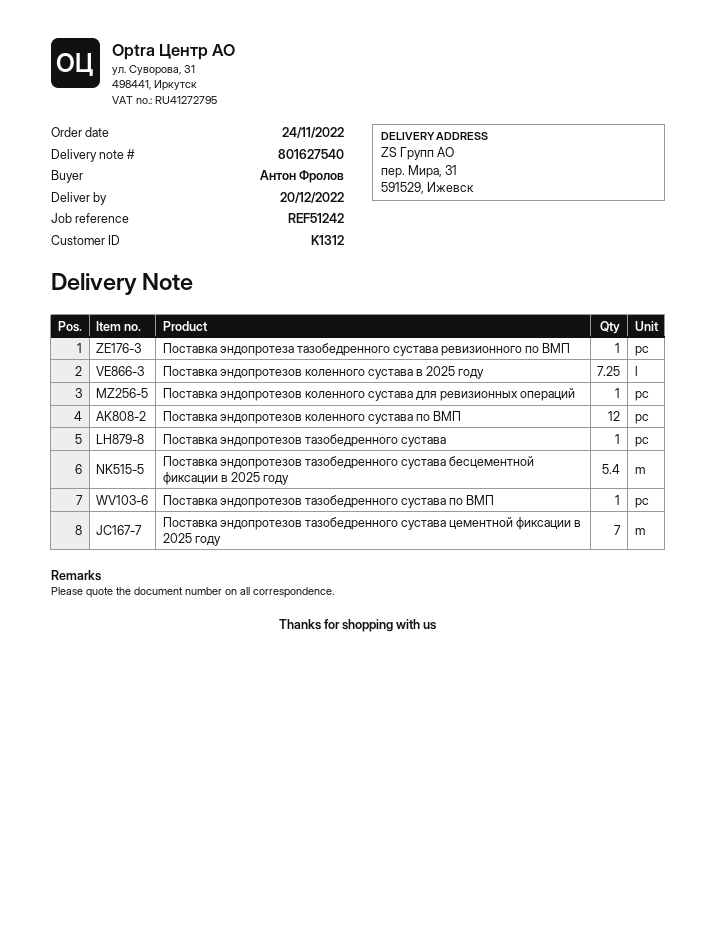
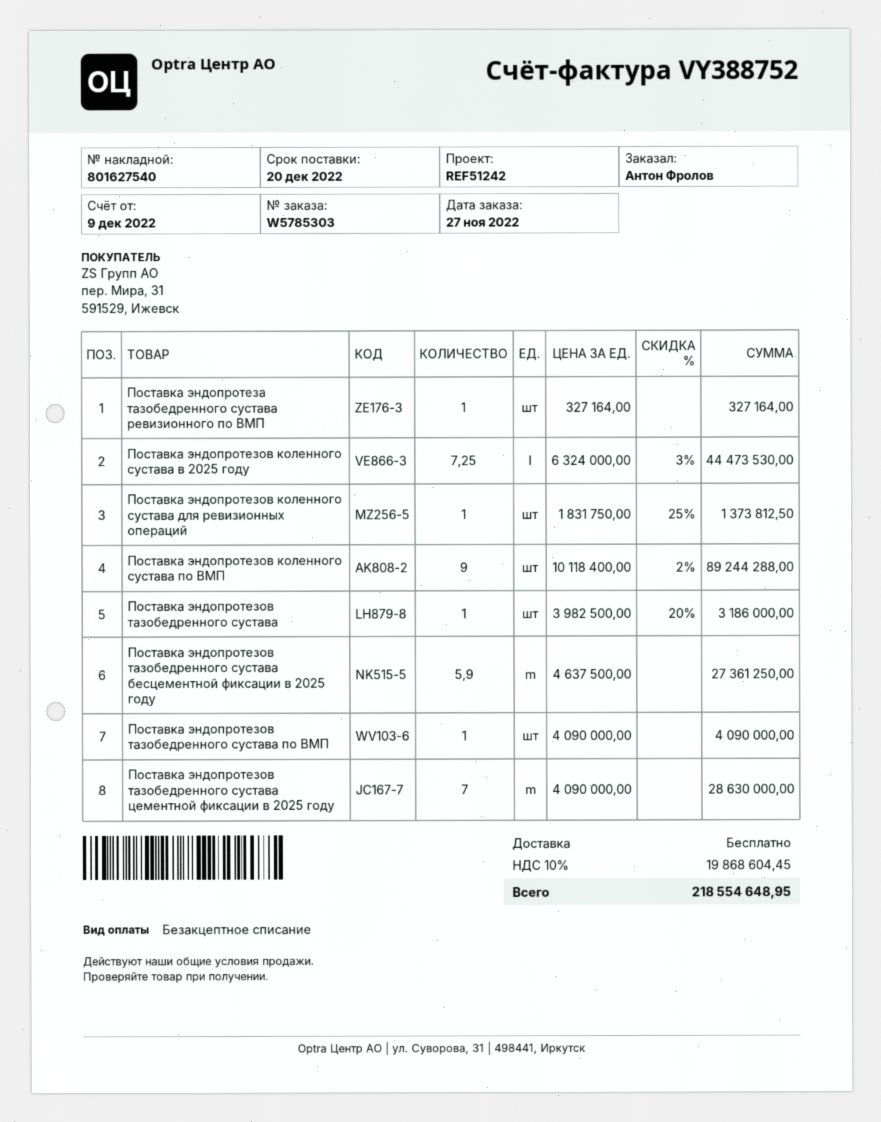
order date: 2022-11-24 -> 2022-11-27
Поставка эндопротезов коленного сустава по ВМП: 12 -> 9
Поставка эндопротезов тазобедренного сустава бесцементной фиксации в 2025 году: 5.4 -> 5.9

